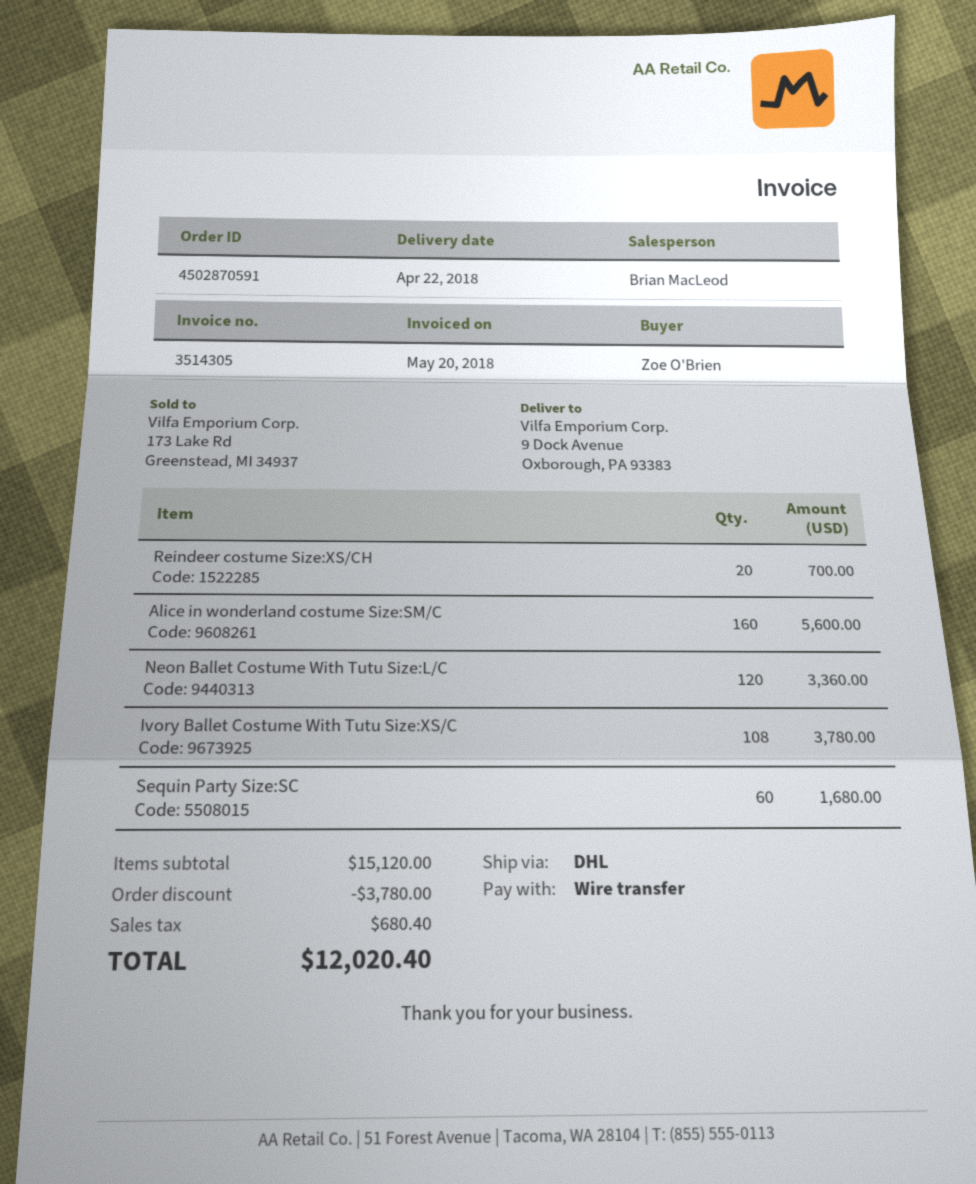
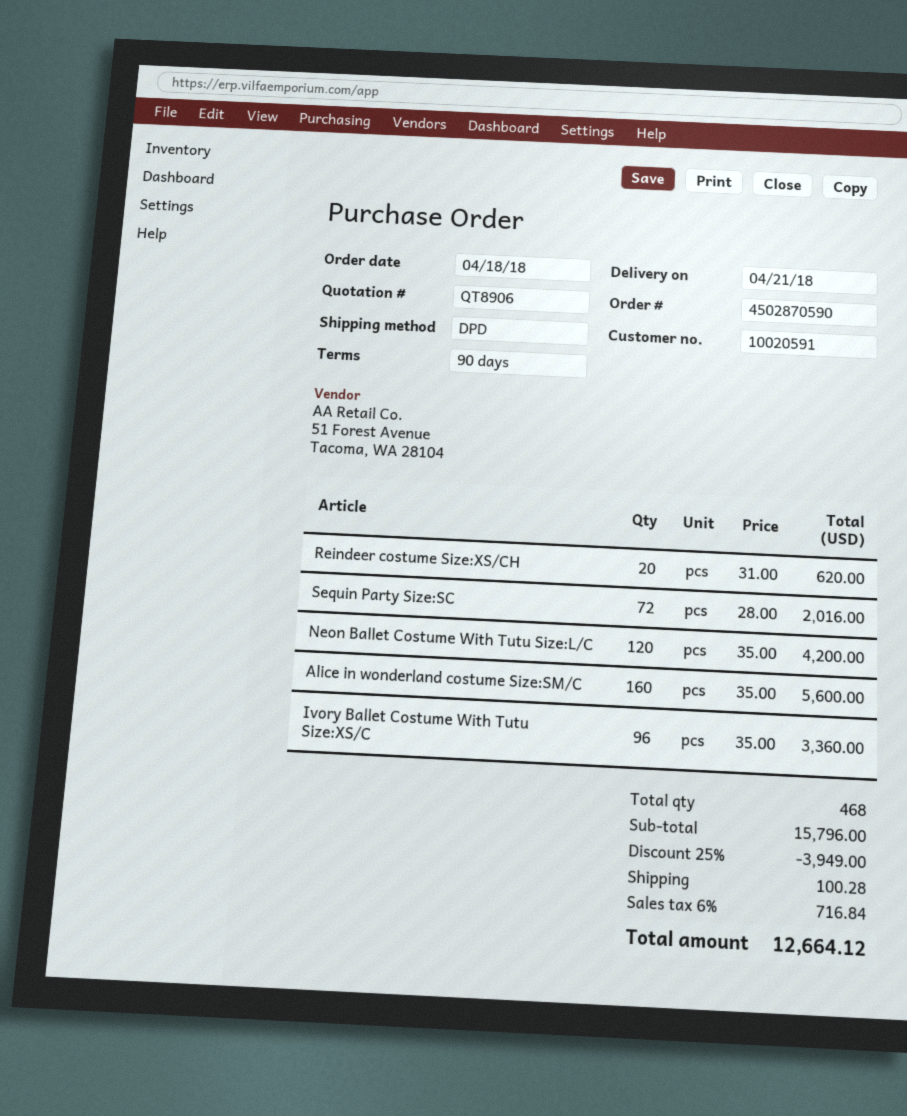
order number: 4502870591 -> 4502870590
delivery date: 2018-04-22 -> 2018-04-21
shipping method: DHL -> DPD
Reindeer costume Size:XS/CH: 20 for 700.00 -> 20 for 620.00
Neon Ballet Costume With Tutu Size:L/C: 120 for 3360.00 -> 120 for 4200.00
Ivory Ballet Costume With Tutu Size:XS/C: 108 for 3780.00 -> 96 for 3360.00
Sequin Party Size:SC: 60 for 1680.00 -> 72 for 2016.00
subtotal: 15120.00 -> 15796.00
discount: 3780.00 -> 3949.00
shipping: none -> 100.28
tax: 680.40 -> 716.84
total: 12020.40 -> 12664.12

